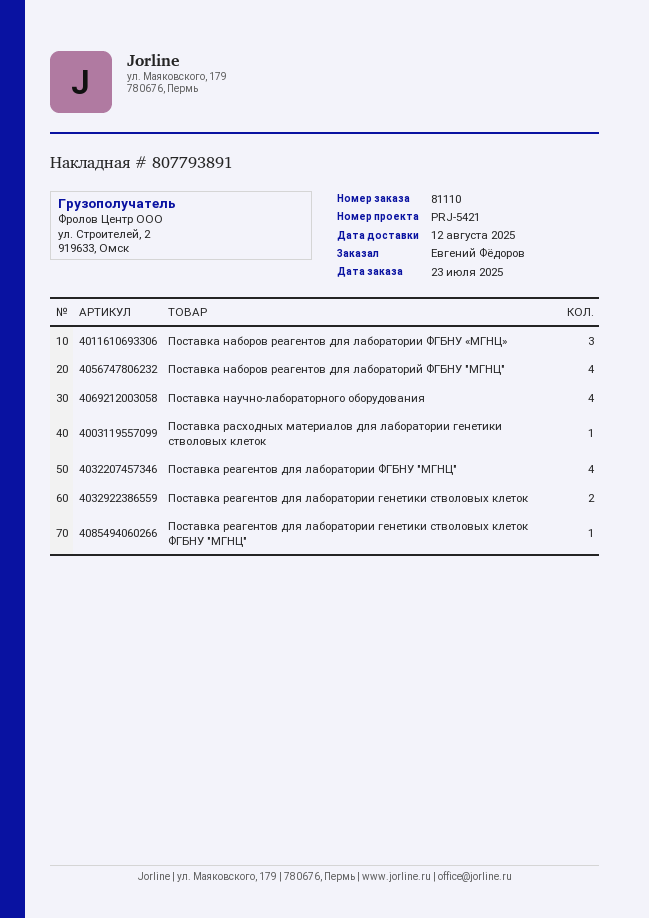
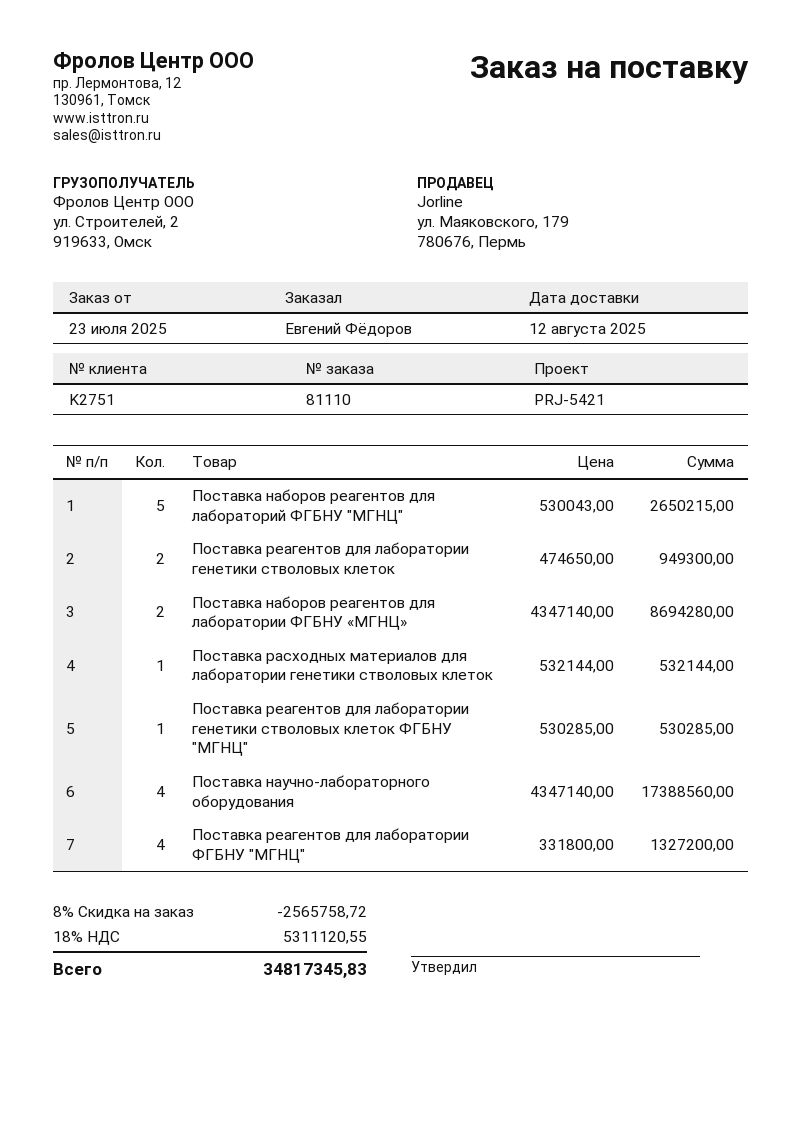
Поставка наборов реагентов для лаборатории ФГБНУ «МГНЦ»: 3 -> 2
Поставка наборов реагентов для лабораторий ФГБНУ "МГНЦ": 4 -> 5

